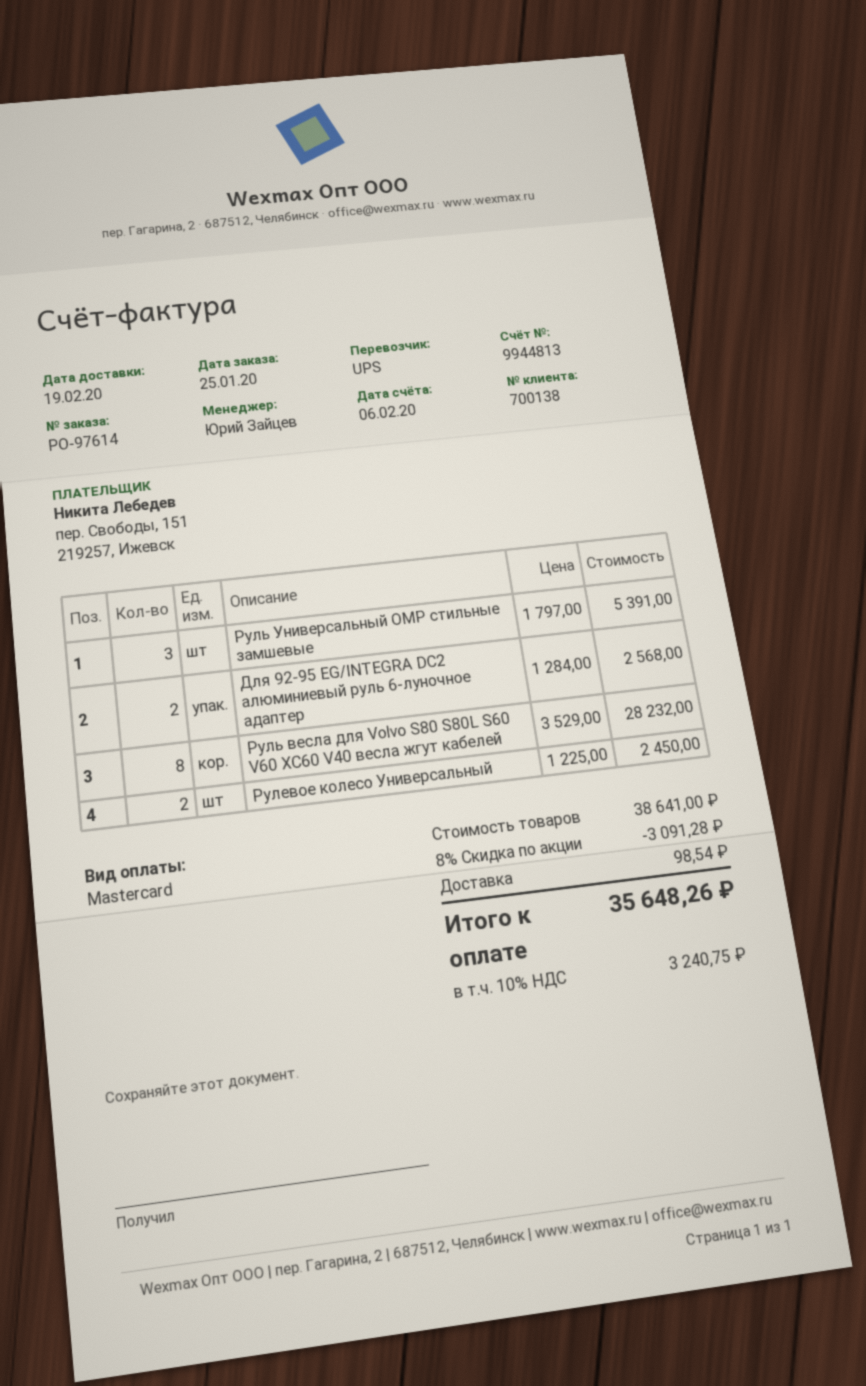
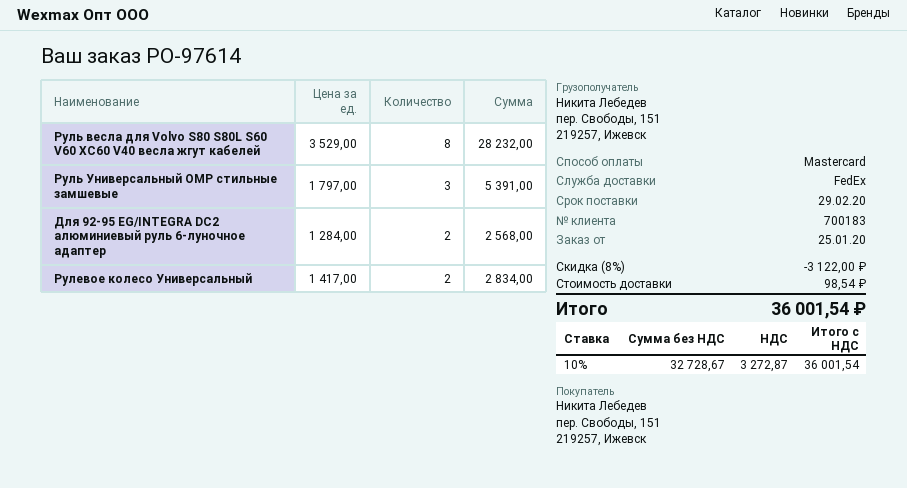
delivery date: 2020-02-19 -> 2020-02-29
customer number: 700138 -> 700183
shipping method: UPS -> FedEx
Рулевое колесо Универсальный: 2 x 1225.00 = 2450.00 -> 2 x 1417.00 = 2834.00
discount: 8% = 3091.28 -> 8% = 3122.00
tax: 10% = 3240.75 -> 10% = 3272.87
total: 35648.26 -> 36001.54

